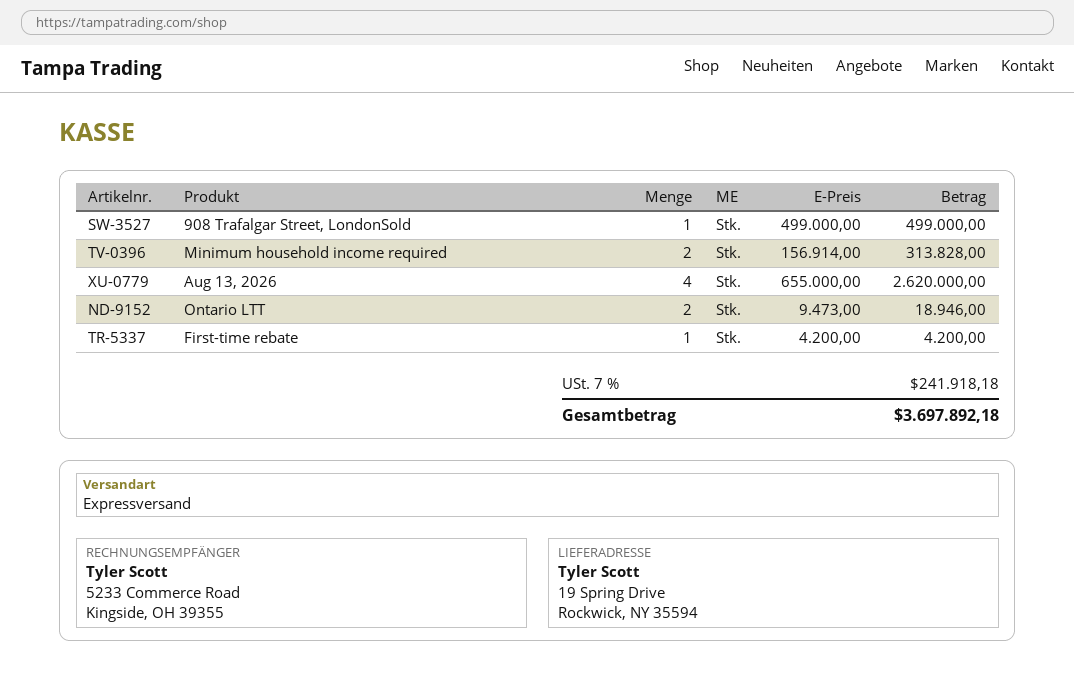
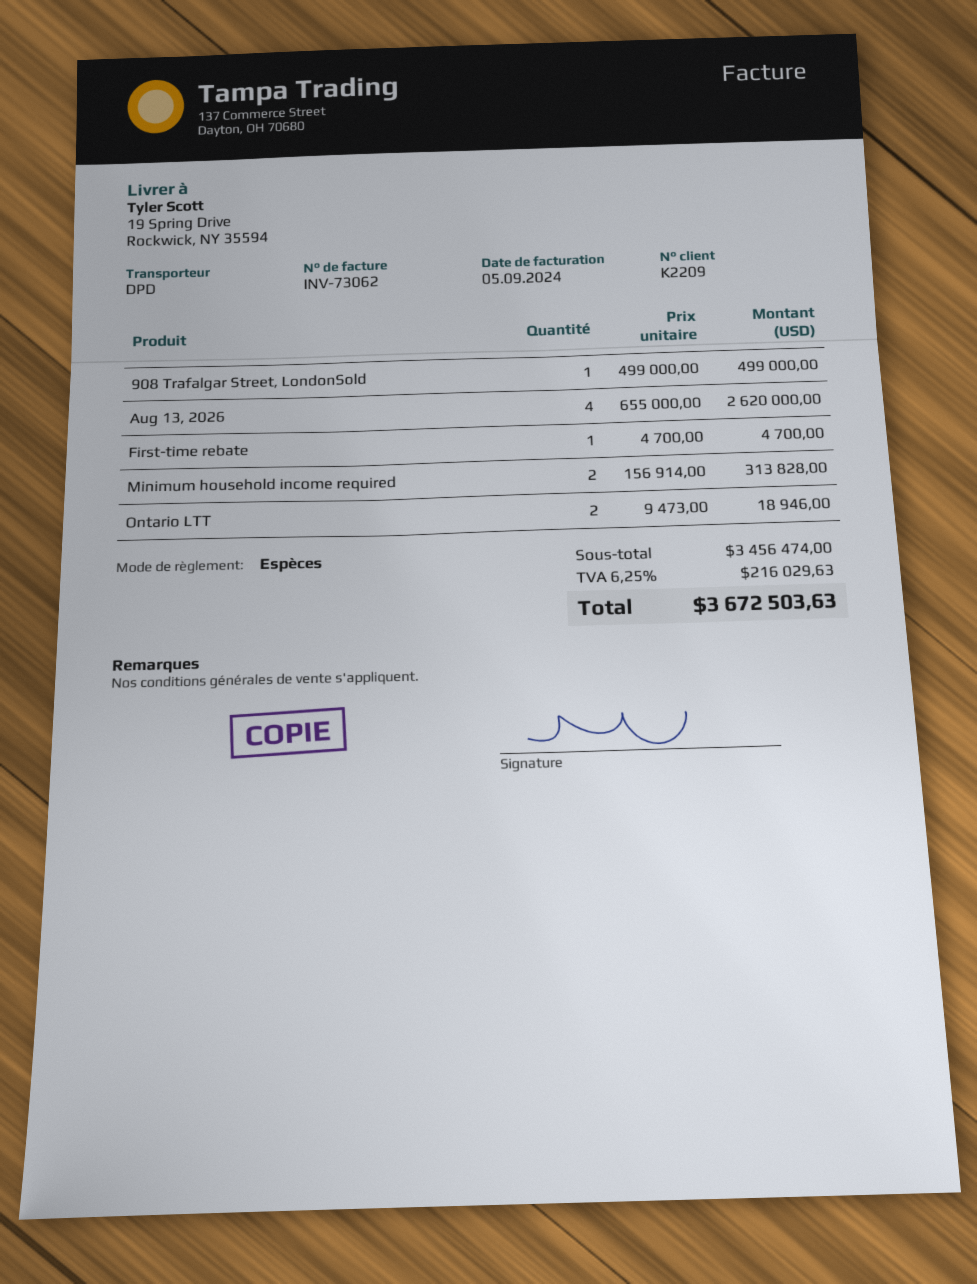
shipping method: express -> DPD
First-time rebate: 1 x 4200.00 = 4200.00 -> 1 x 4700.00 = 4700.00
tax: 7% = 241918.18 -> 6.25% = 216029.63
total: 3697892.18 -> 3672503.63

